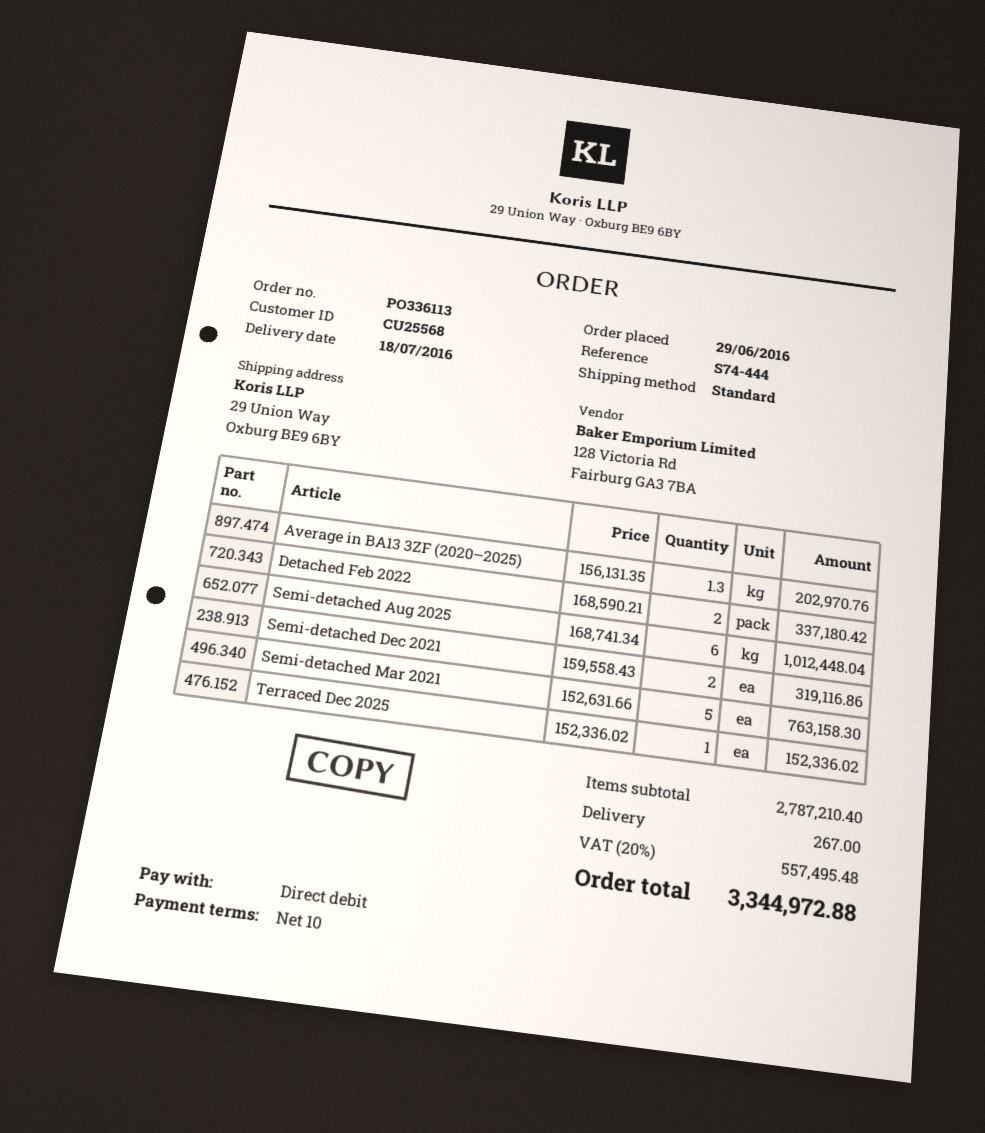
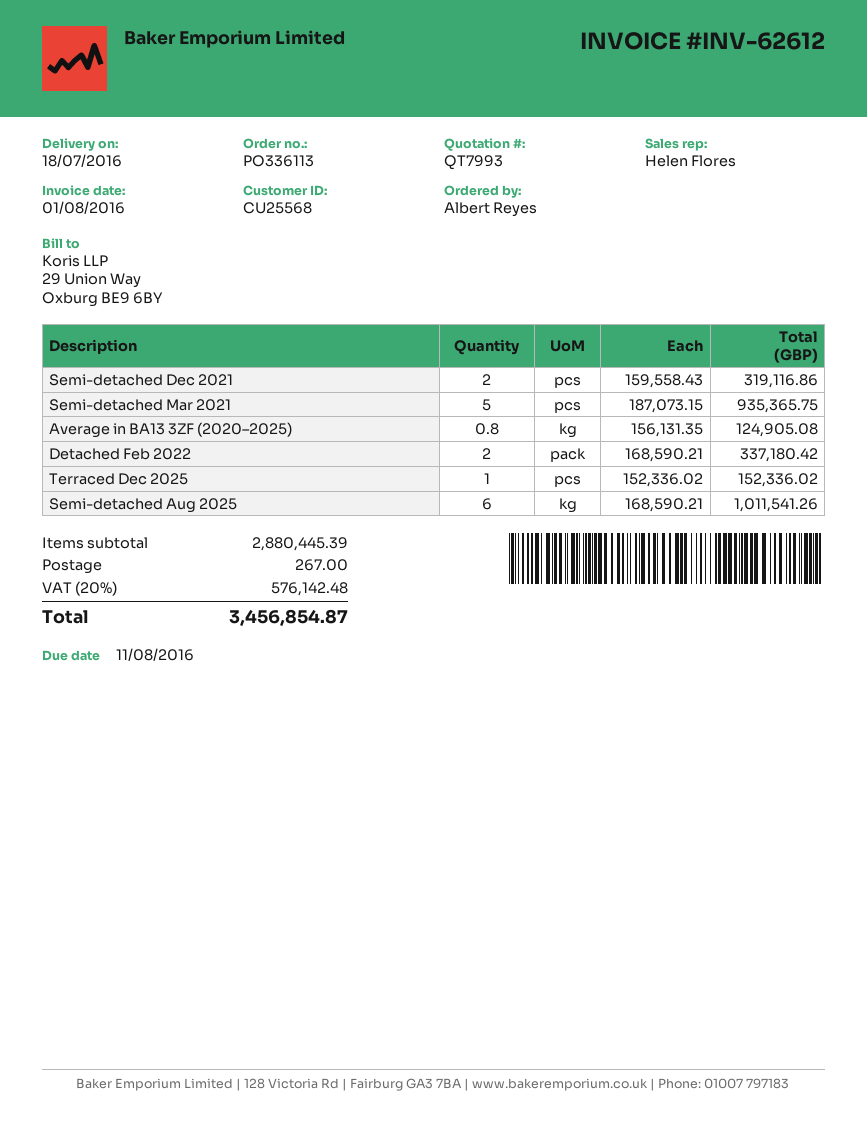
Average in BA13 3ZF (2020–2025): 1.3 x 156131.35 = 202970.76 -> 0.8 x 156131.35 = 124905.08
Semi-detached Aug 2025: 6 x 168741.34 = 1012448.04 -> 6 x 168590.21 = 1011541.26
Semi-detached Mar 2021: 5 x 152631.66 = 763158.30 -> 5 x 187073.15 = 935365.75
subtotal: 2787210.40 -> 2880445.39
tax: 20% = 557495.48 -> 20% = 576142.48
total: 3344972.88 -> 3456854.87

